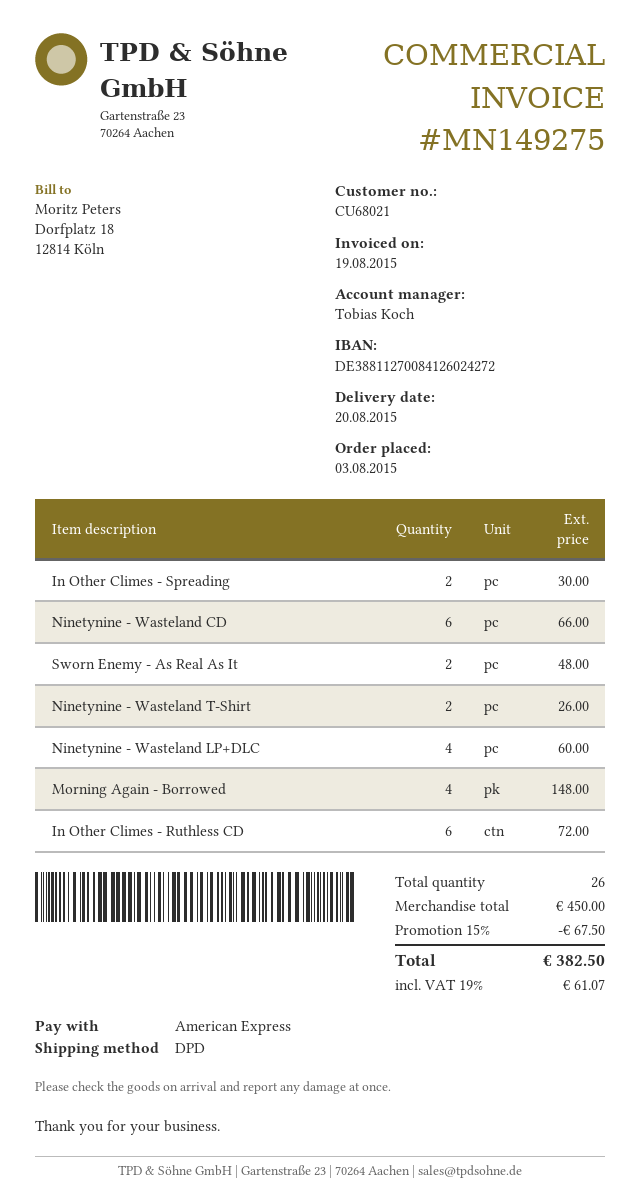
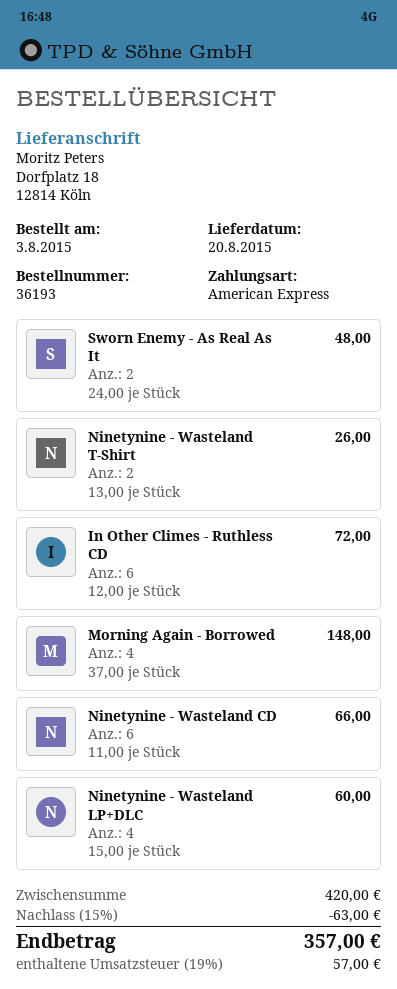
In Other Climes - Spreading: 2 for 30.00 -> none
subtotal: 450.00 -> 420.00
discount: 15% = 67.50 -> 15% = 63.00
tax: 19% = 61.07 -> 19% = 57.00
total: 382.50 -> 357.00

